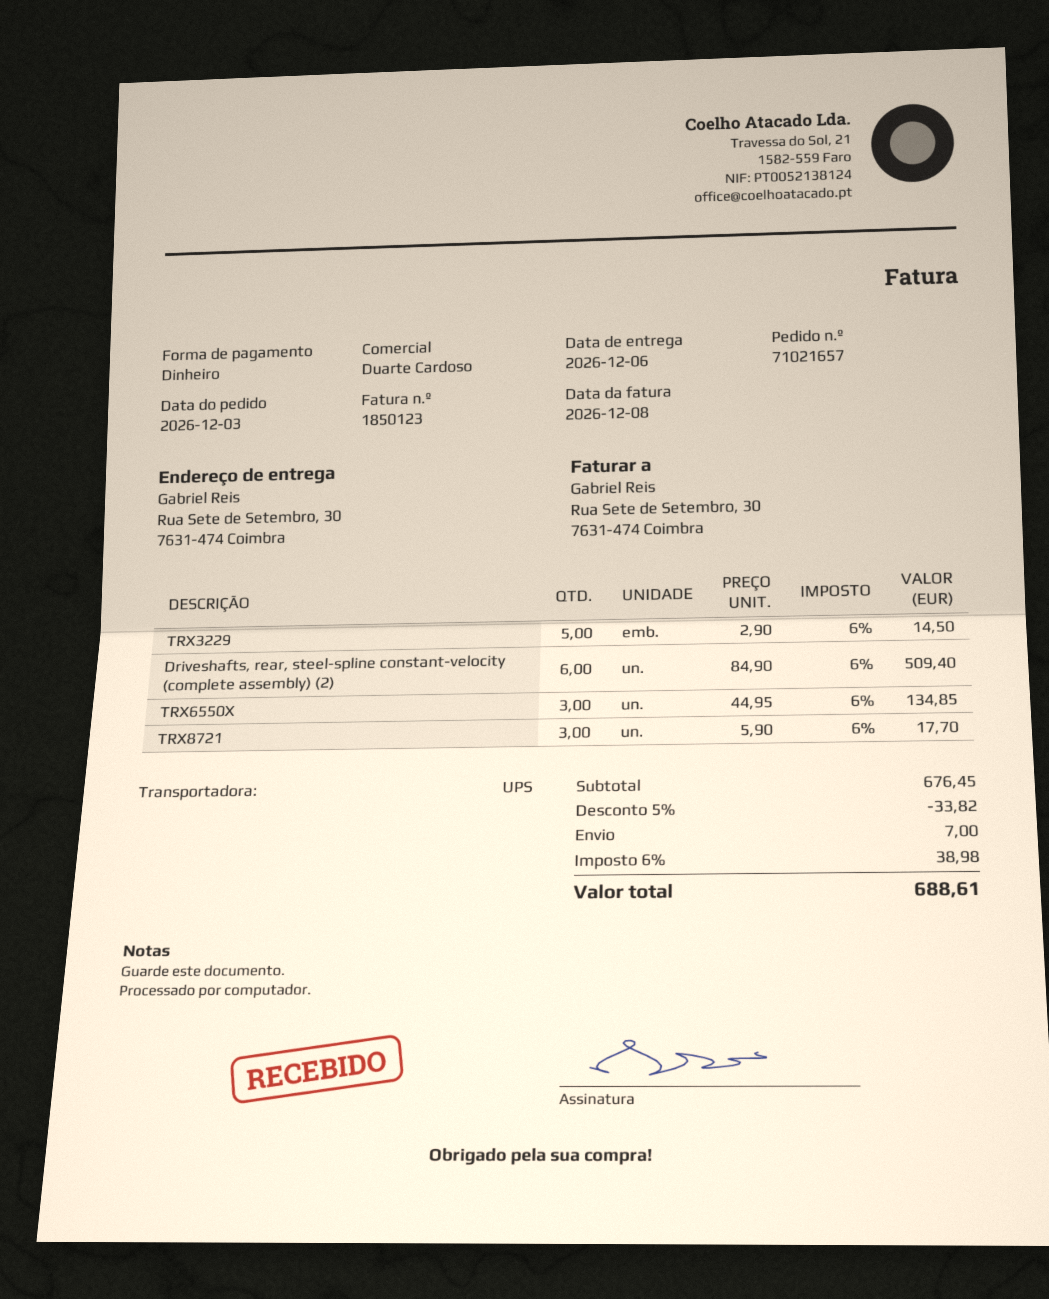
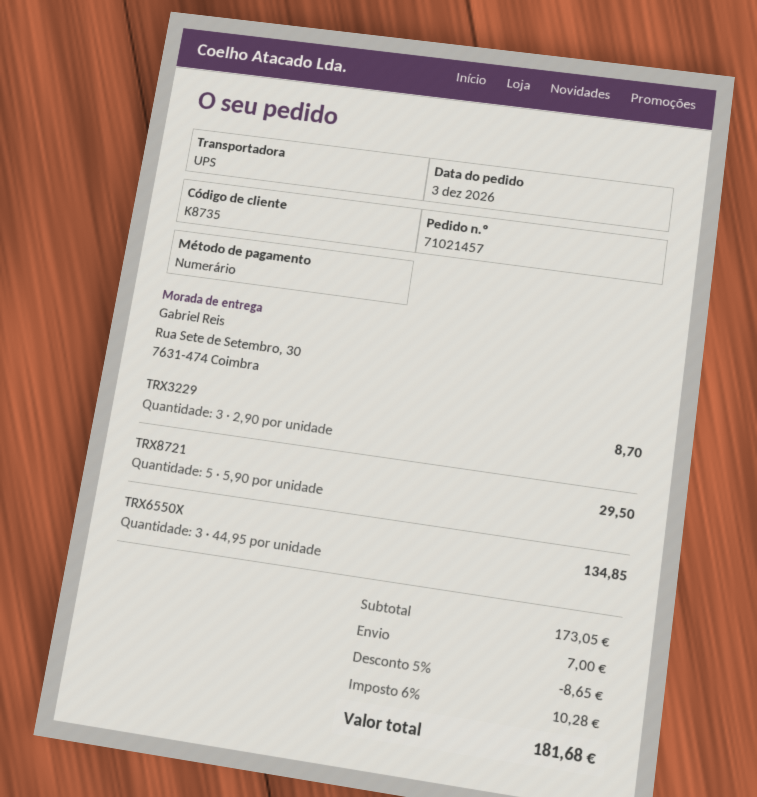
order number: 71021657 -> 71021457
TRX3229: 5 x 2.90 = 14.50 -> 3 x 2.90 = 8.70
Driveshafts, rear, steel-spline constant-velocity (complete assembly) (2): 6 x 84.90 = 509.40 -> none
TRX8721: 3 x 5.90 = 17.70 -> 5 x 5.90 = 29.50
subtotal: 676.45 -> 173.05
discount: 5% = 33.82 -> 5% = 8.65
tax: 6% = 38.98 -> 6% = 10.28
total: 688.61 -> 181.68

